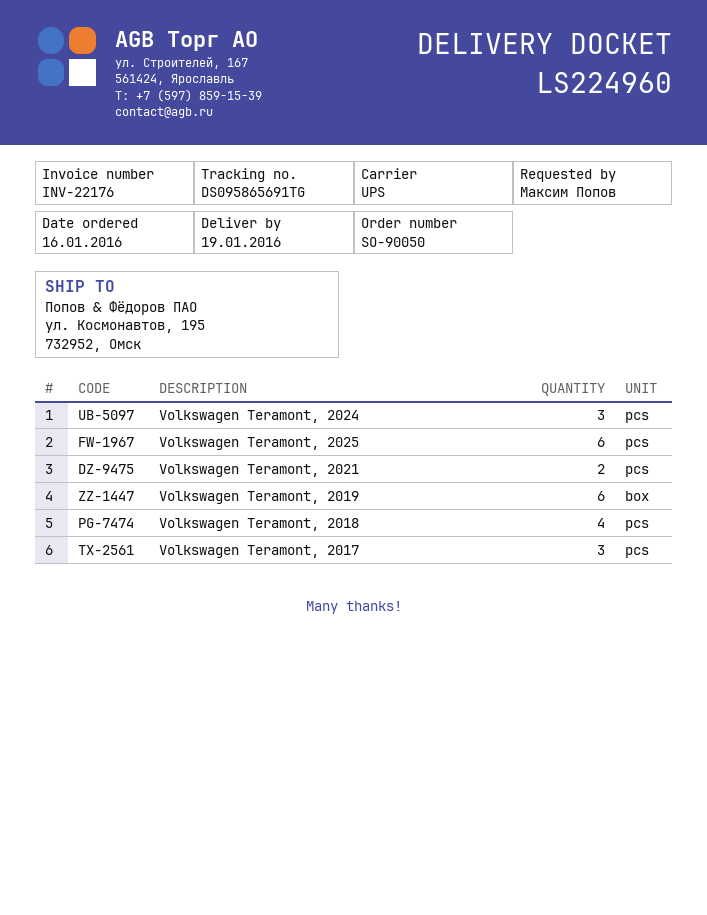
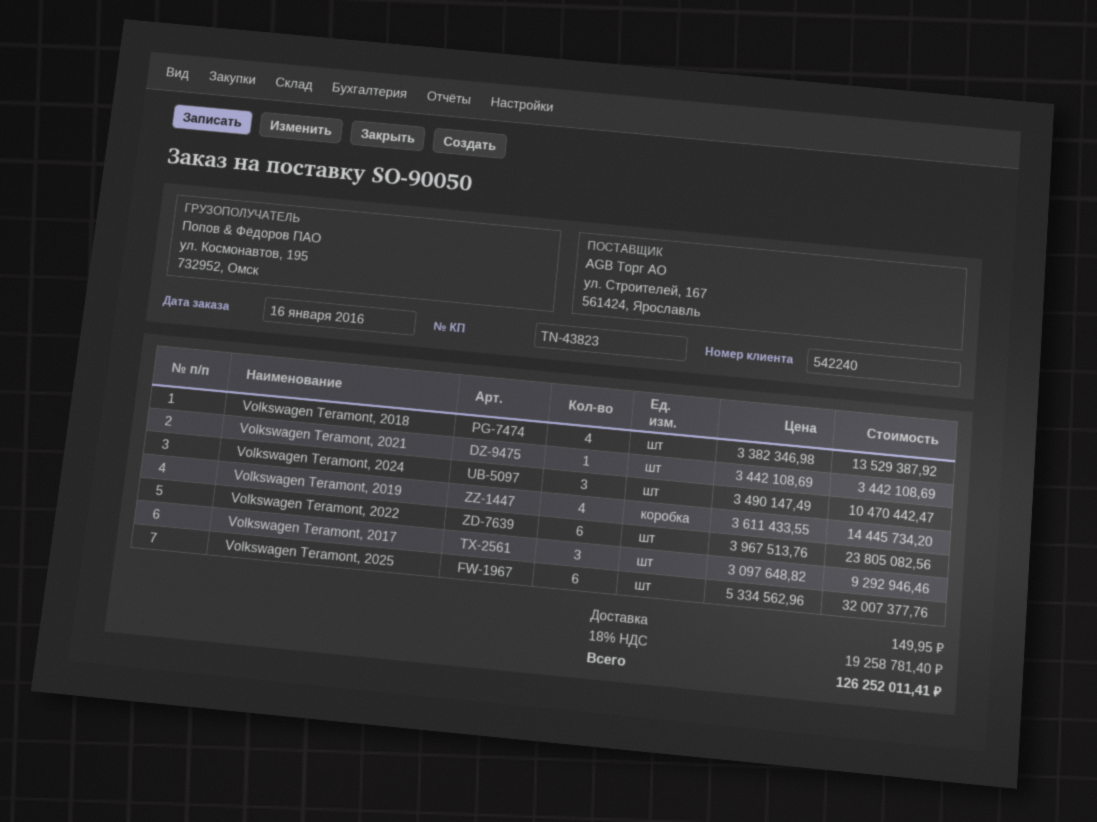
Volkswagen Teramont, 2021: 2 -> 1
Volkswagen Teramont, 2019: 6 -> 4
Volkswagen Teramont, 2022: none -> 6

